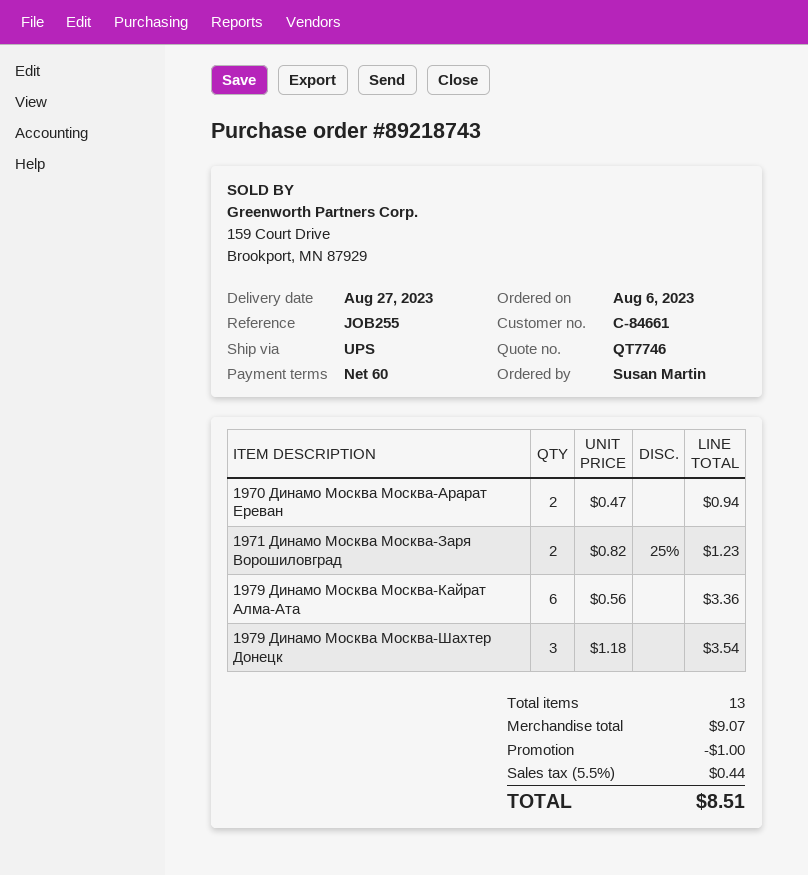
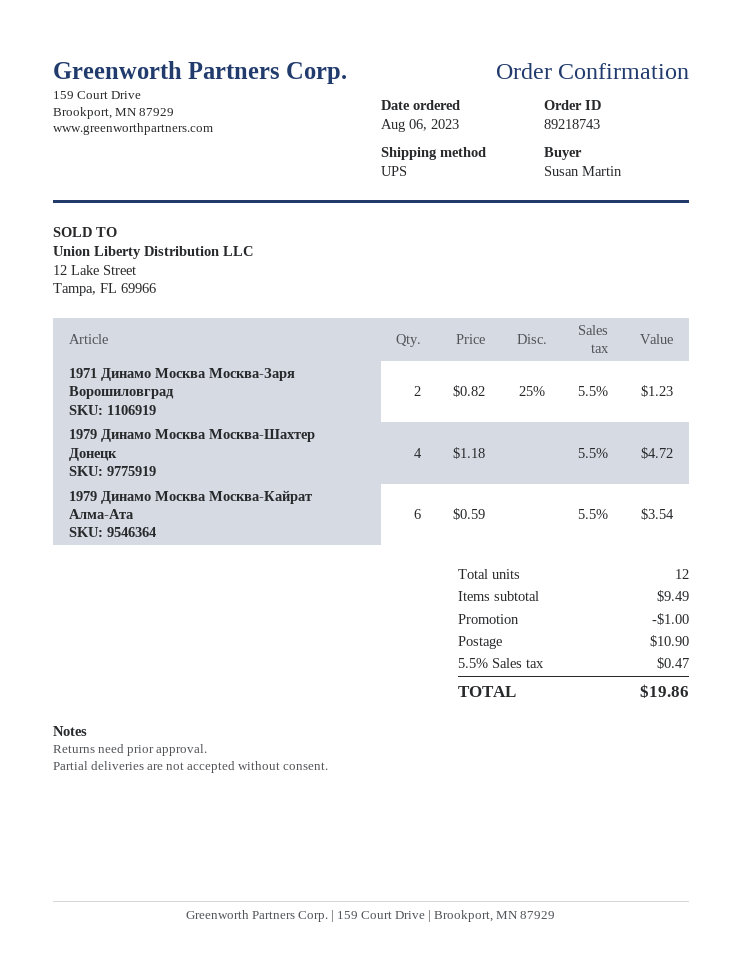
1970 Динамо Москва Москва-Арарат Ереван: 2 x 0.47 = 0.94 -> none
1979 Динамо Москва Москва-Кайрат Алма-Ата: 6 x 0.56 = 3.36 -> 6 x 0.59 = 3.54
1979 Динамо Москва Москва-Шахтер Донецк: 3 x 1.18 = 3.54 -> 4 x 1.18 = 4.72
total quantity: 13 -> 12
subtotal: 9.07 -> 9.49
shipping: none -> 10.90
tax: 5.5% = 0.44 -> 5.5% = 0.47
total: 8.51 -> 19.86

